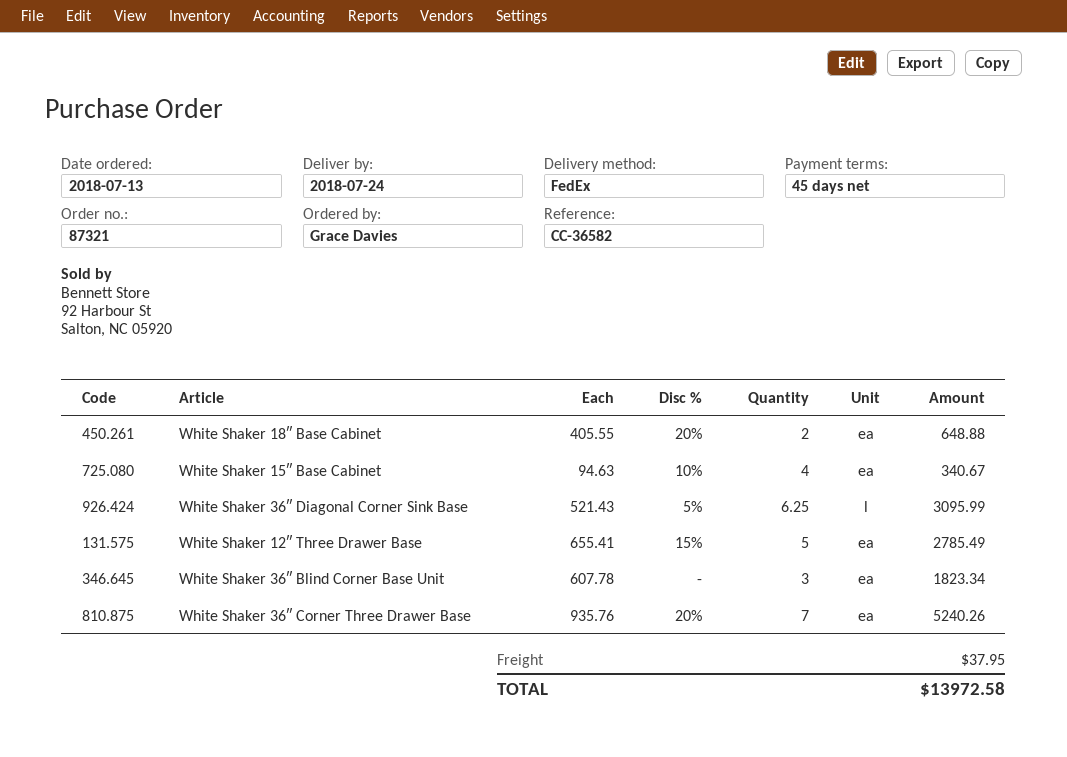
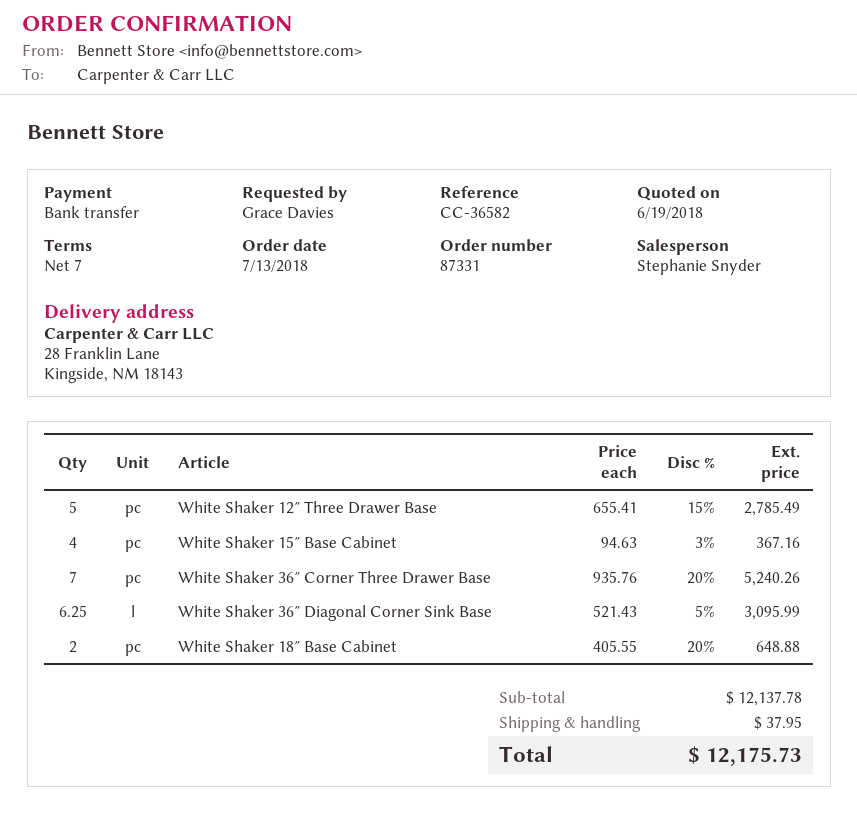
order number: 87321 -> 87331
payment terms: 45 days -> 7 days
White Shaker 15″ Base Cabinet: 4 x 94.63 - 10% = 340.67 -> 4 x 94.63 - 3% = 367.16
White Shaker 36″ Blind Corner Base Unit: 3 x 607.78 = 1823.34 -> none
total: 13972.58 -> 12175.73

